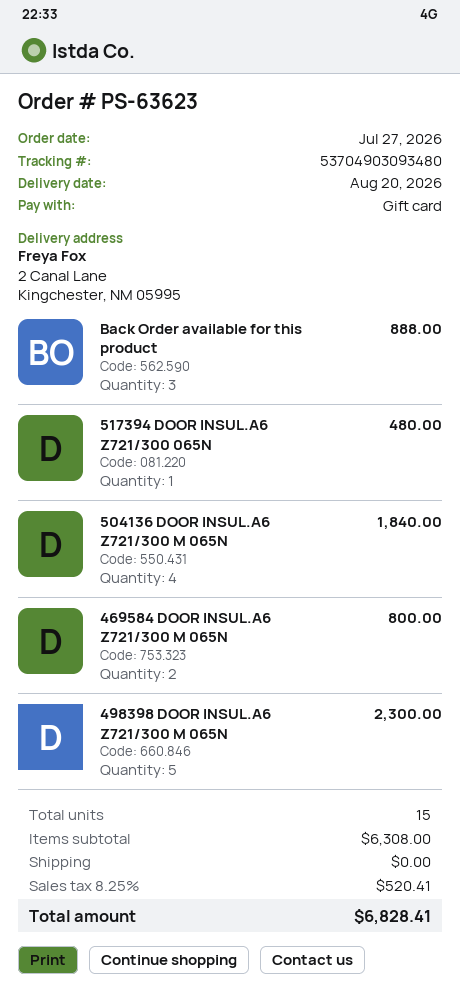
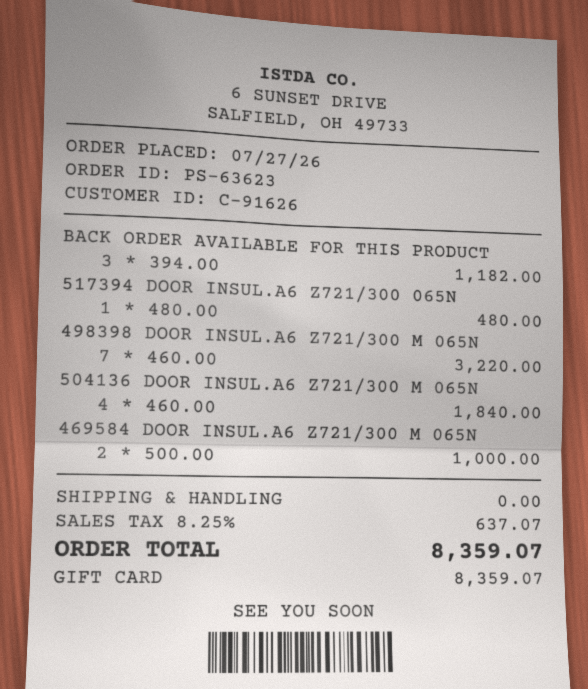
Back Order available for this product: 3 for 888.00 -> 3 for 1182.00
469584 DOOR INSUL.A6 Z721/300 M 065N: 2 for 800.00 -> 2 for 1000.00
498398 DOOR INSUL.A6 Z721/300 M 065N: 5 for 2300.00 -> 7 for 3220.00
tax: 8.25% = 520.41 -> 8.25% = 637.07
total: 6828.41 -> 8359.07

